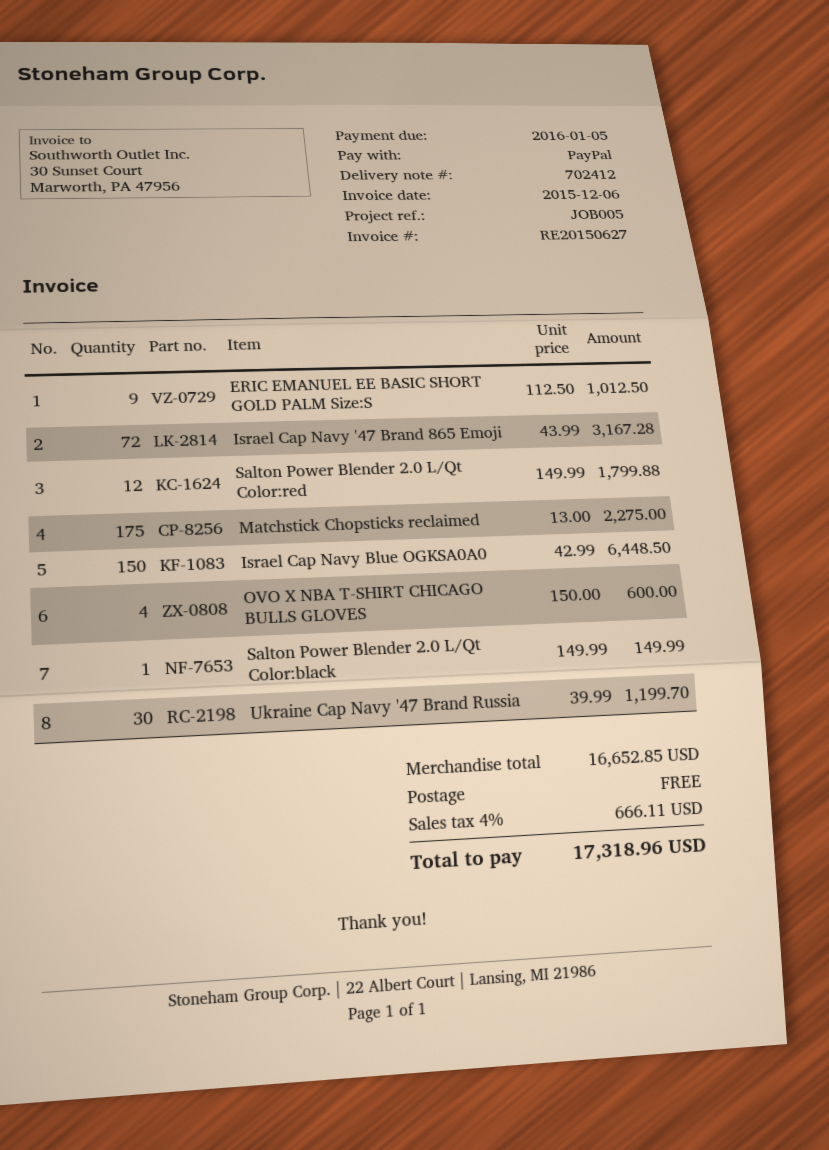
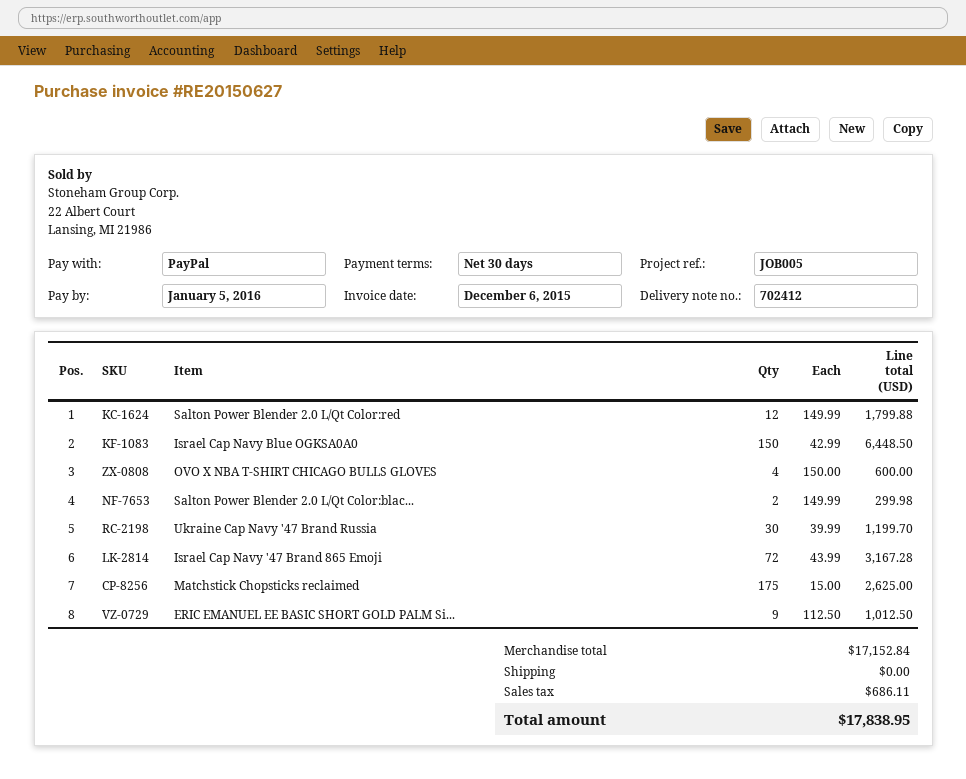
Matchstick Chopsticks reclaimed: 175 x 13.00 = 2275.00 -> 175 x 15.00 = 2625.00
Salton Power Blender 2.0 L/Qt Color:black: 1 x 149.99 = 149.99 -> 2 x 149.99 = 299.98
subtotal: 16652.85 -> 17152.84
tax: 666.11 -> 686.11
total: 17318.96 -> 17838.95

